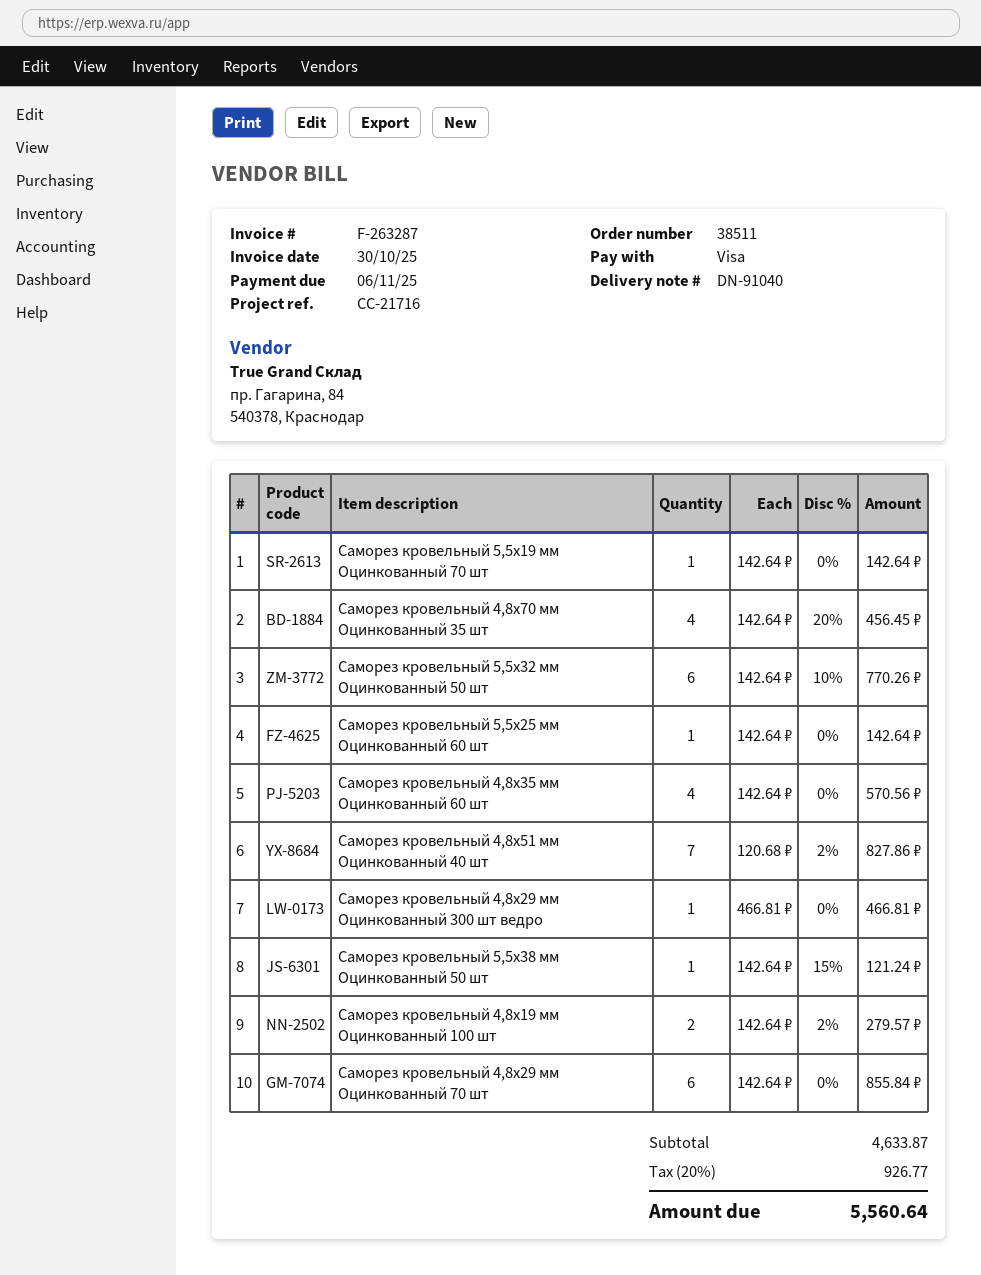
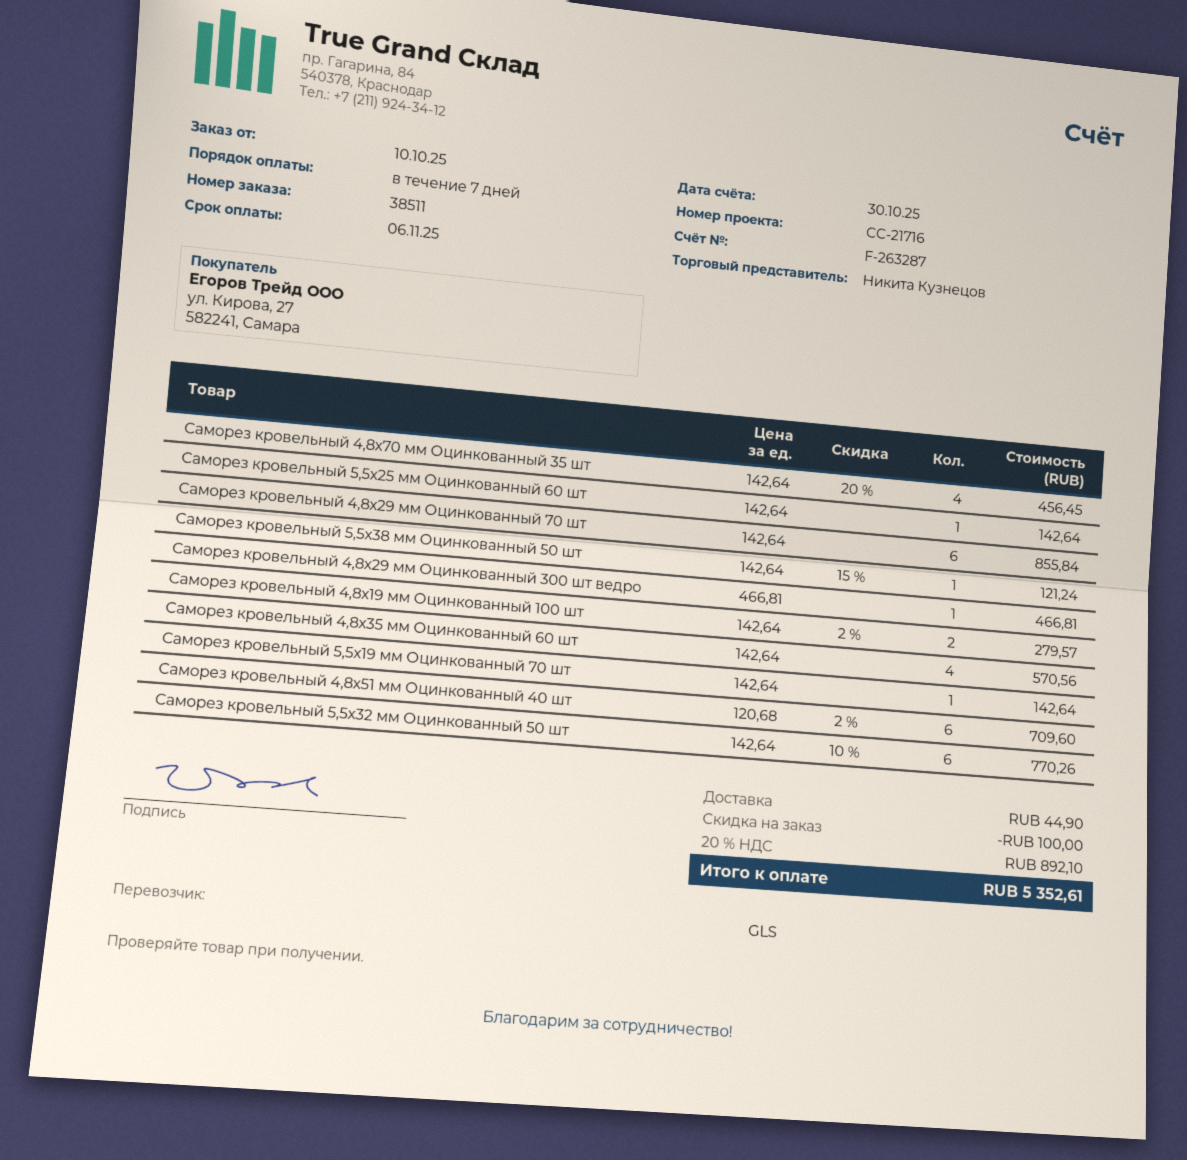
Саморез кровельный 4,8х51 мм Оцинкованный 40 шт: 7 x 120.68 - 2% = 827.86 -> 6 x 120.68 - 2% = 709.60
discount: none -> 100.00
shipping: none -> 44.90
tax: 20% = 926.77 -> 20% = 892.10
total: 5560.64 -> 5352.61

